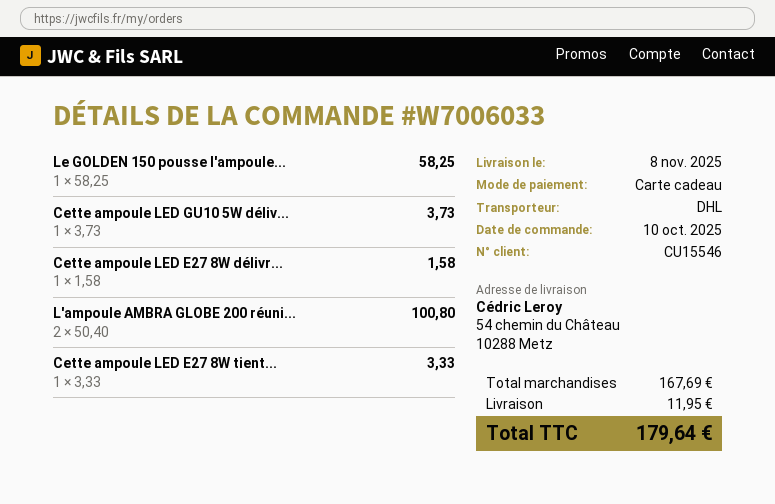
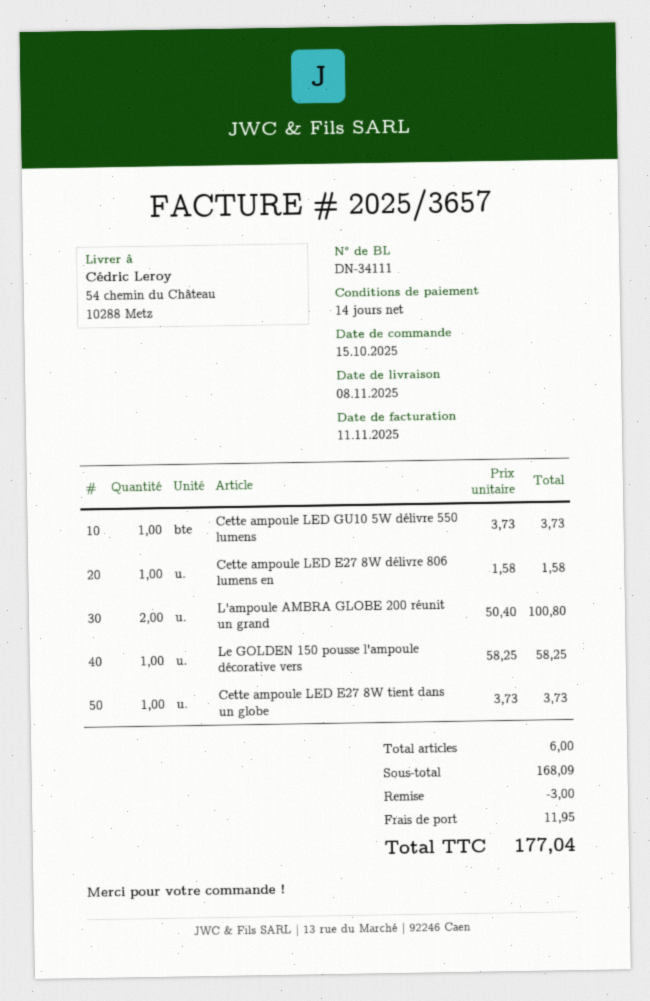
order date: 2025-10-10 -> 2025-10-15
Cette ampoule LED E27 8W tient...: 1 x 3.33 = 3.33 -> 1 x 3.73 = 3.73
subtotal: 167.69 -> 168.09
discount: none -> 3.00
total: 179.64 -> 177.04

